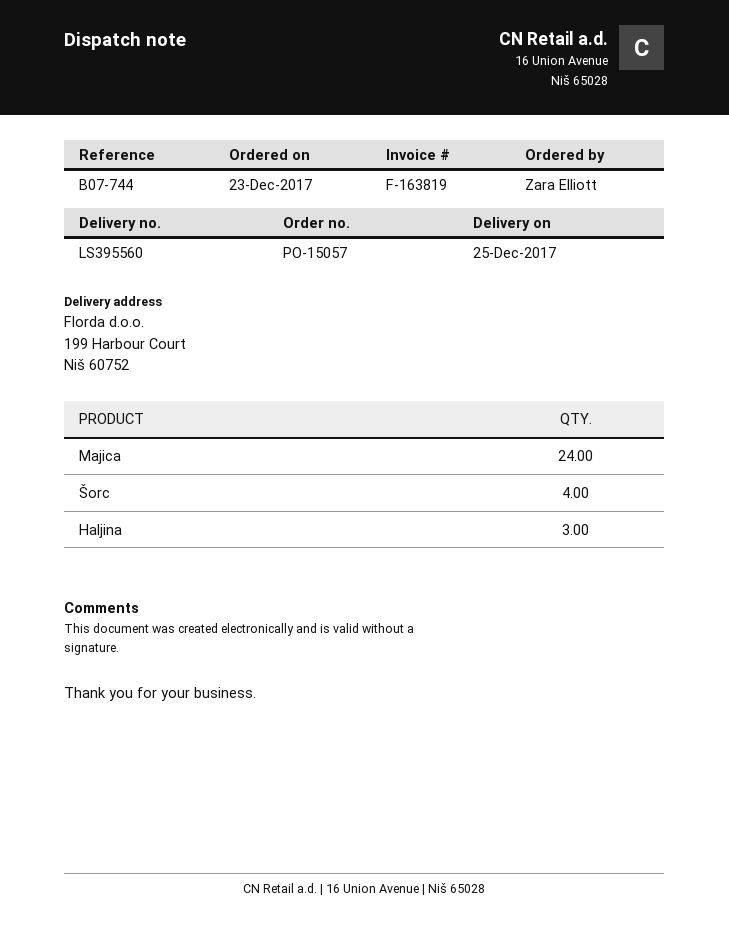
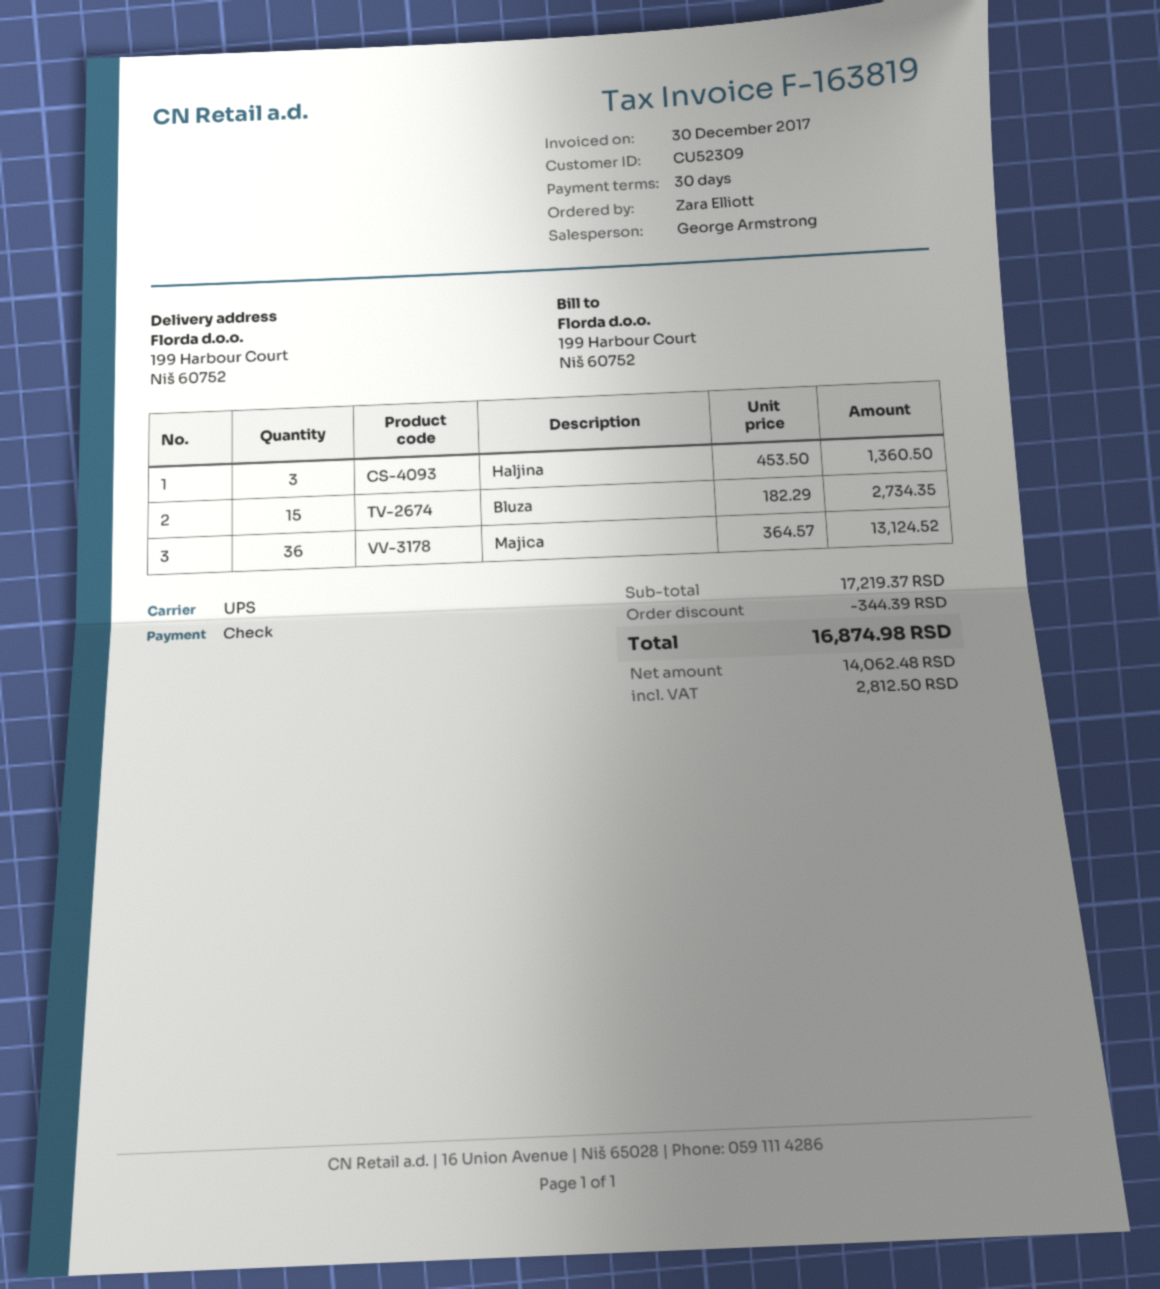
Majica: 24 -> 36
Šorc: 4 -> none
Bluza: none -> 15

